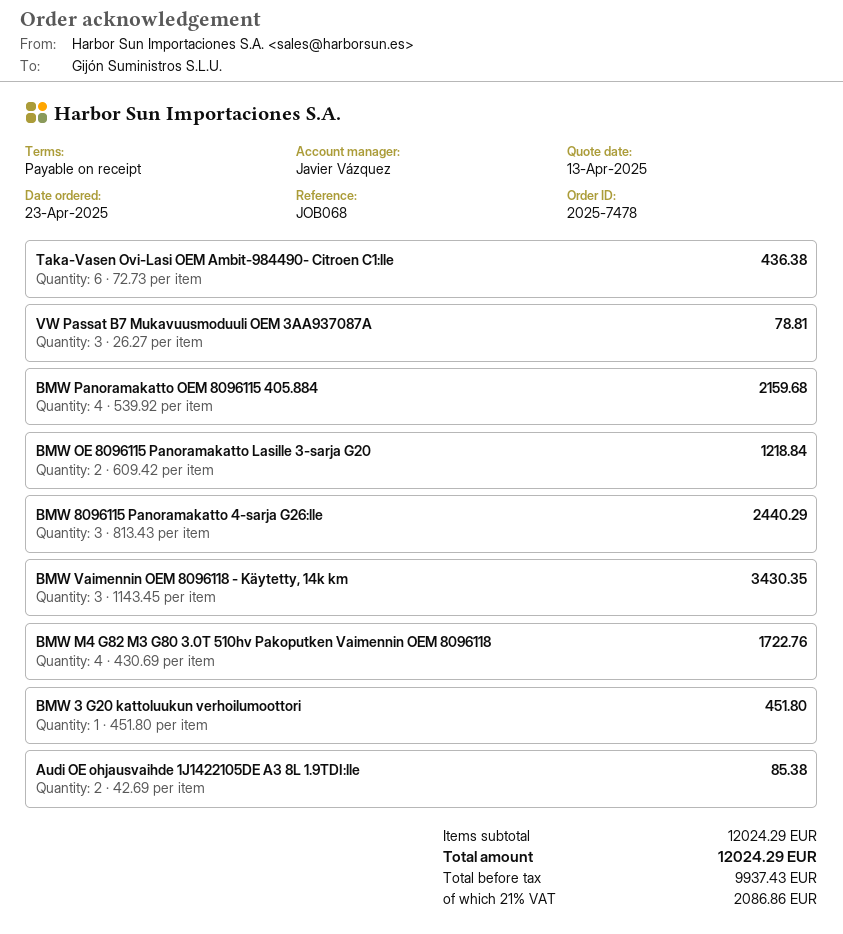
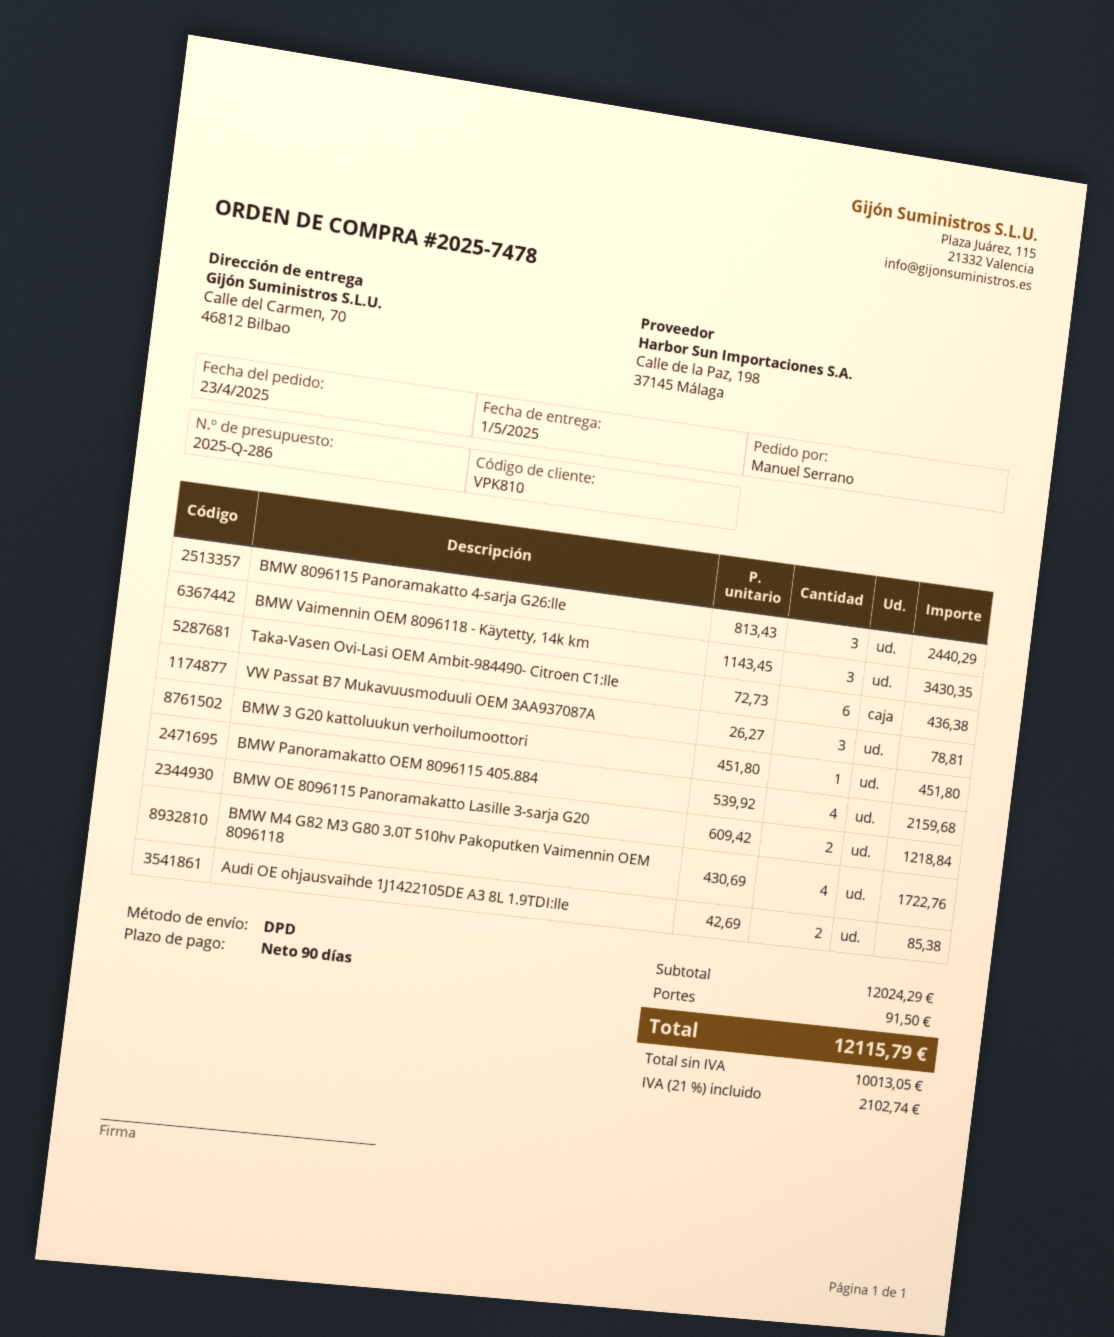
payment terms: on receipt -> 90 days
shipping: none -> 91.50
net: 9937.43 -> 10013.05
tax: 21% = 2086.86 -> 21% = 2102.74
total: 12024.29 -> 12115.79

